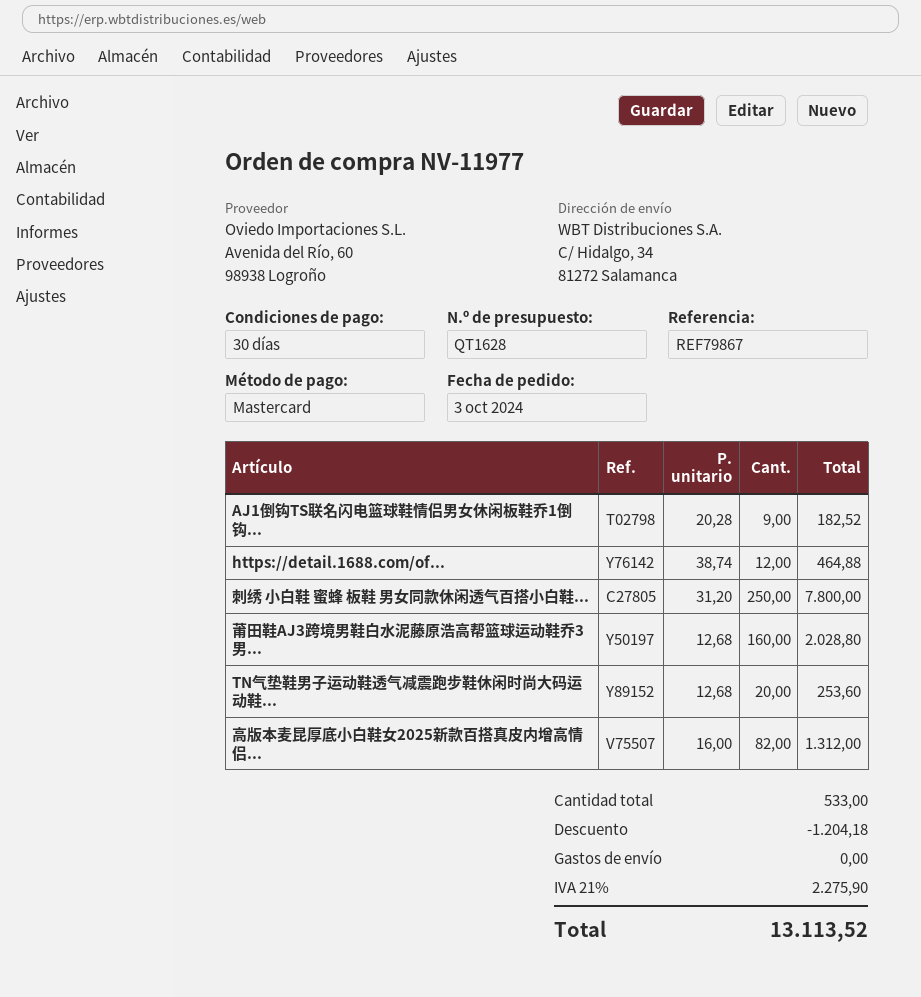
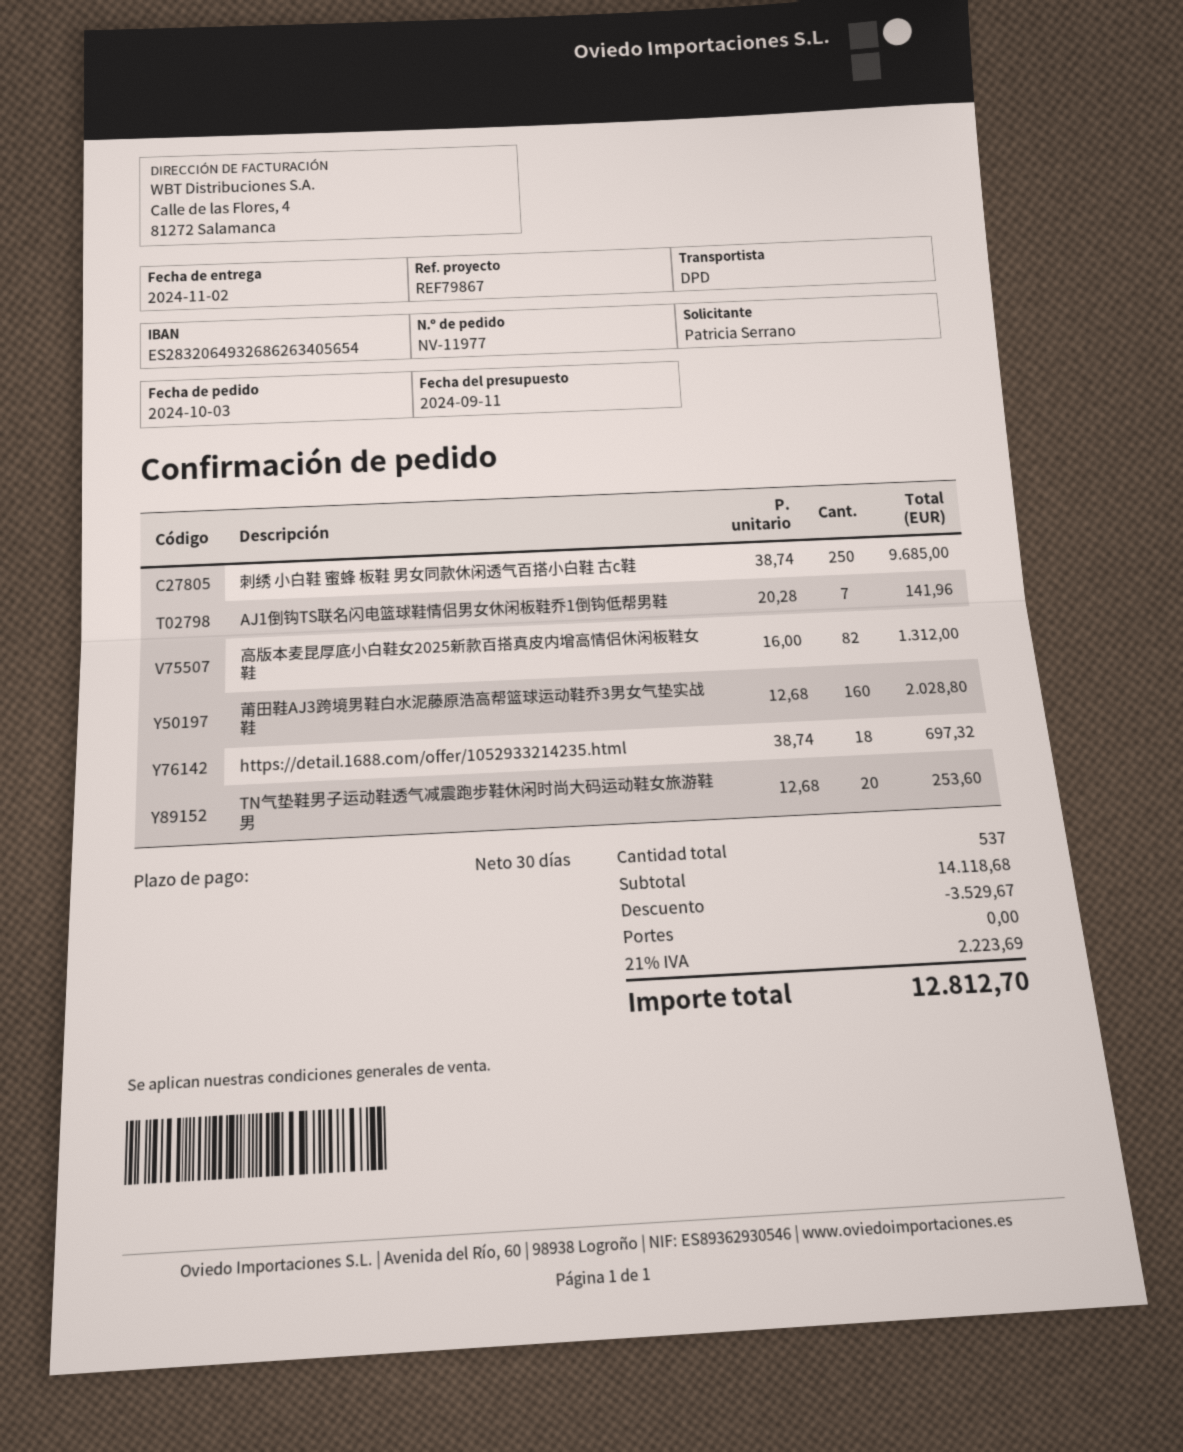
AJ1倒钩TS联名闪电篮球鞋情侣男女休闲板鞋乔1倒钩...: 9 x 20.28 = 182.52 -> 7 x 20.28 = 141.96
https://detail.1688.com/of...: 12 x 38.74 = 464.88 -> 18 x 38.74 = 697.32
刺绣 小白鞋 蜜蜂 板鞋 男女同款休闲透气百搭小白鞋...: 250 x 31.20 = 7800.00 -> 250 x 38.74 = 9685.00
total quantity: 533 -> 537
discount: 1204.18 -> 3529.67
tax: 21% = 2275.90 -> 21% = 2223.69
total: 13113.52 -> 12812.70

